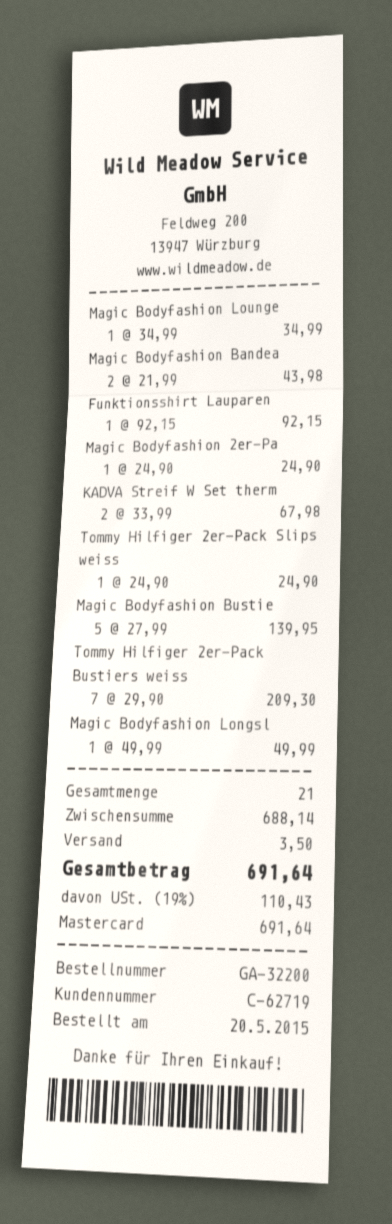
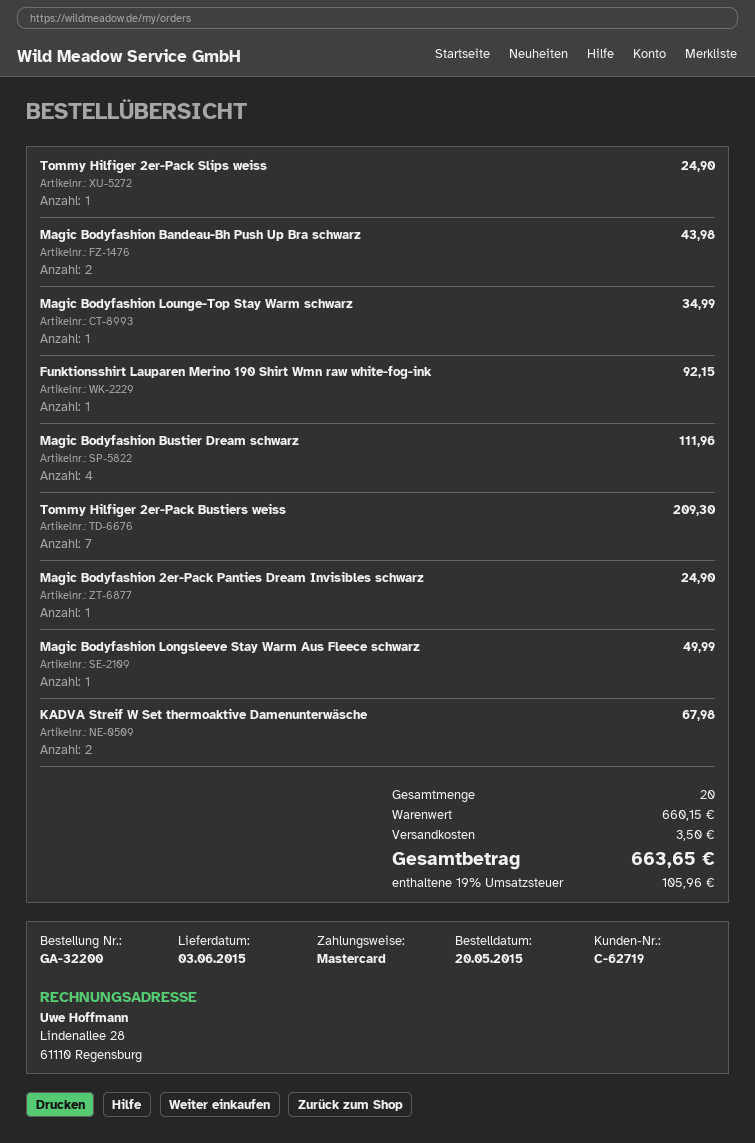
Magic Bodyfashion Bustie: 5 for 139.95 -> 4 for 111.96
total quantity: 21 -> 20
subtotal: 688.14 -> 660.15
tax: 19% = 110.43 -> 19% = 105.96
total: 691.64 -> 663.65

